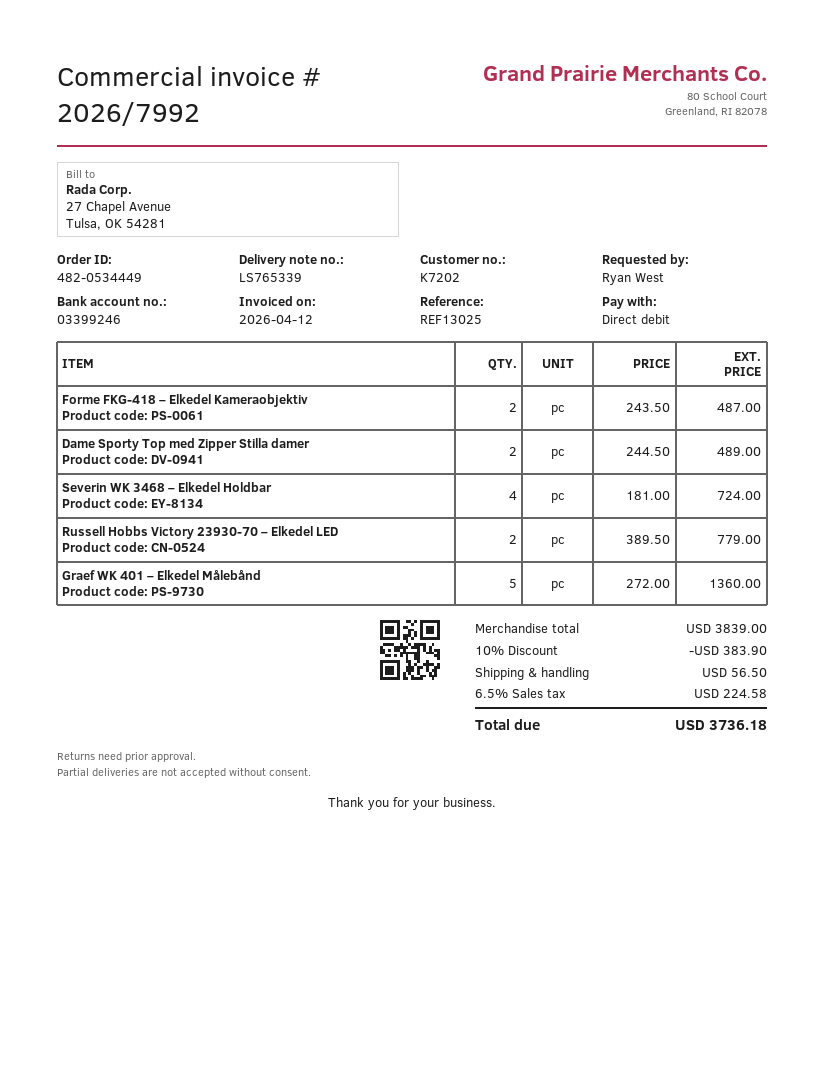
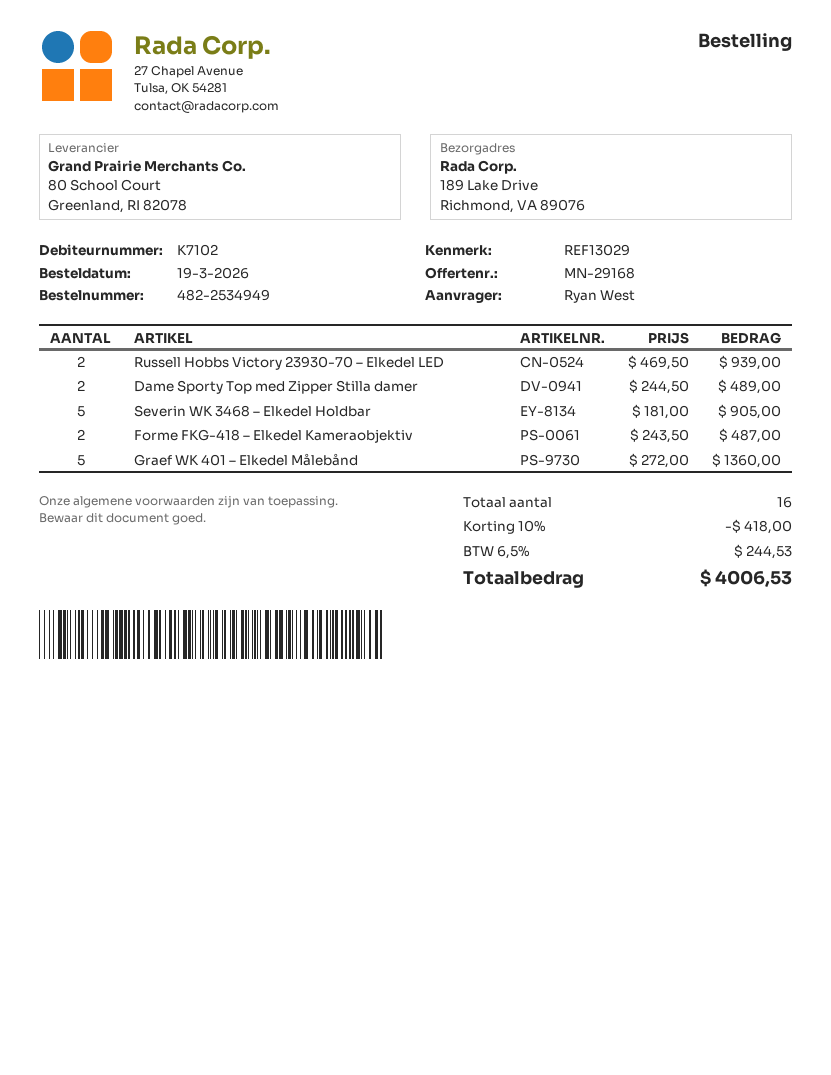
order number: 482-0534449 -> 482-2534949
customer number: K7202 -> K7102
reference: REF13025 -> REF13029
Severin WK 3468 – Elkedel Holdbar: 4 x 181.00 = 724.00 -> 5 x 181.00 = 905.00
Russell Hobbs Victory 23930-70 – Elkedel LED: 2 x 389.50 = 779.00 -> 2 x 469.50 = 939.00
discount: 10% = 383.90 -> 10% = 418.00
shipping: 56.50 -> none
tax: 6.5% = 224.58 -> 6.5% = 244.53
total: 3736.18 -> 4006.53

